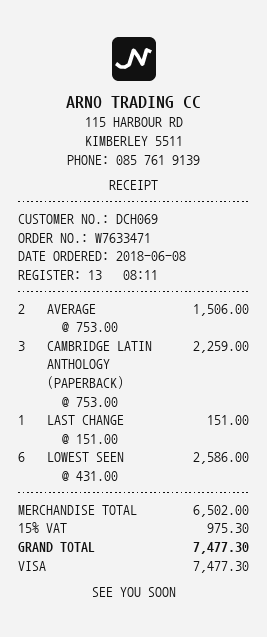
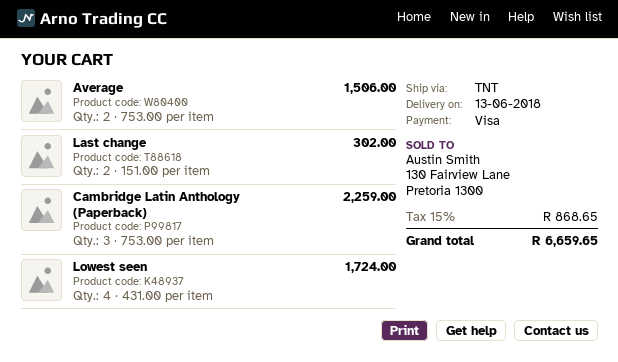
LAST CHANGE: 1 x 151.00 = 151.00 -> 2 x 151.00 = 302.00
LOWEST SEEN: 6 x 431.00 = 2586.00 -> 4 x 431.00 = 1724.00
tax: 15% = 975.30 -> 15% = 868.65
total: 7477.30 -> 6659.65

